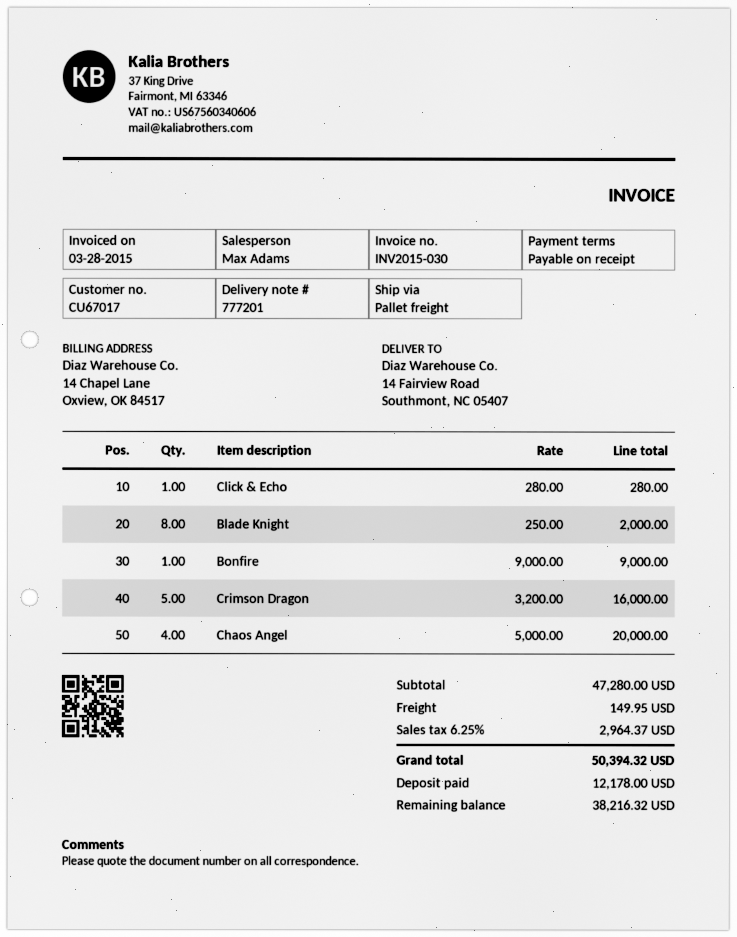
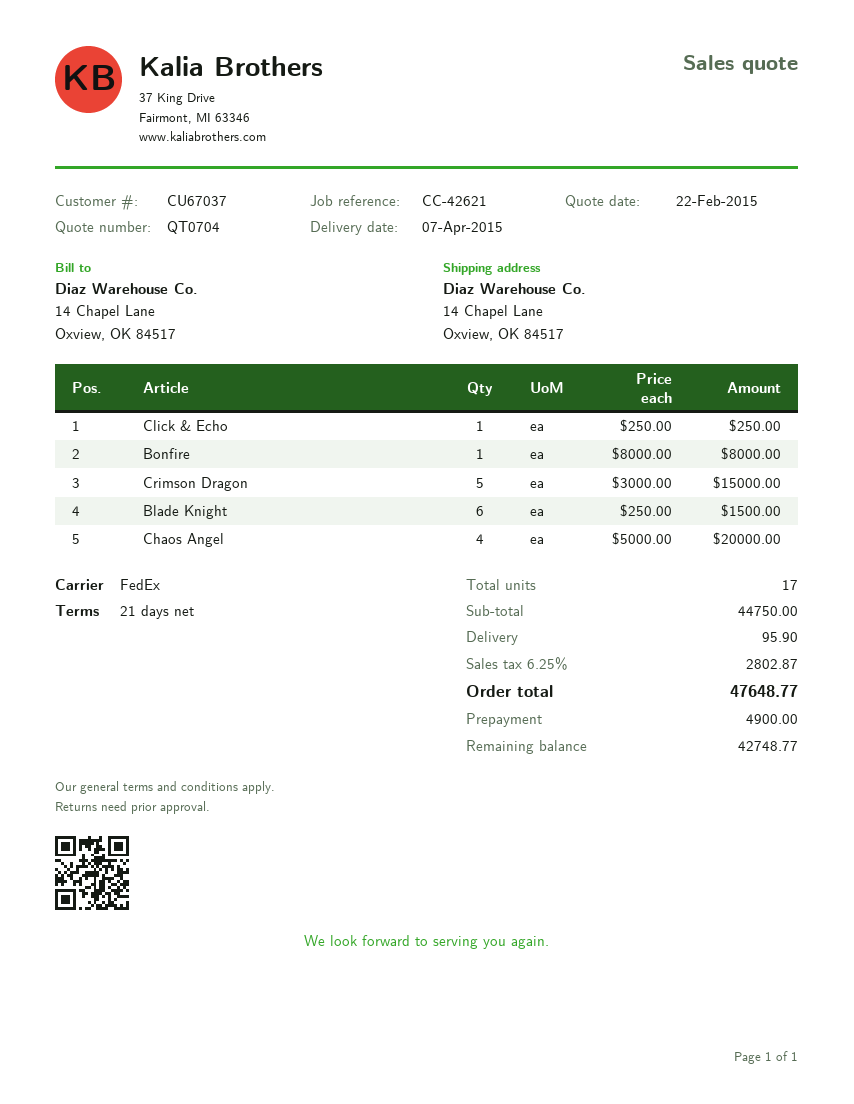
payment terms: on receipt -> 21 days
customer number: CU67017 -> CU67037
shipping method: pallet freight -> FedEx
ship to: 14 Fairview Road, Southmont, NC 05407 -> 14 Chapel Lane, Oxview, OK 84517
Click & Echo: 1 x 280.00 = 280.00 -> 1 x 250.00 = 250.00
Blade Knight: 8 x 250.00 = 2000.00 -> 6 x 250.00 = 1500.00
Bonfire: 1 x 9000.00 = 9000.00 -> 1 x 8000.00 = 8000.00
Crimson Dragon: 5 x 3200.00 = 16000.00 -> 5 x 3000.00 = 15000.00
subtotal: 47280.00 -> 44750.00
shipping: 149.95 -> 95.90
tax: 6.25% = 2964.37 -> 6.25% = 2802.87
total: 50394.32 -> 47648.77
deposit: 12178.00 -> 4900.00
balance: 38216.32 -> 42748.77

